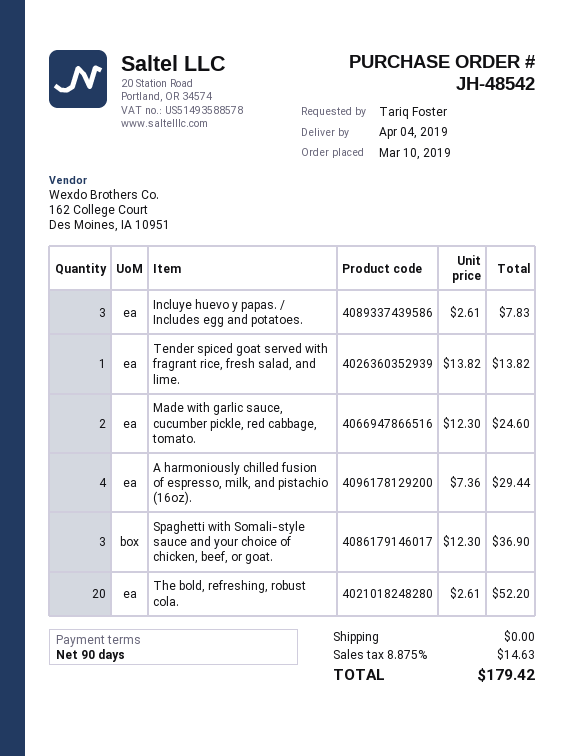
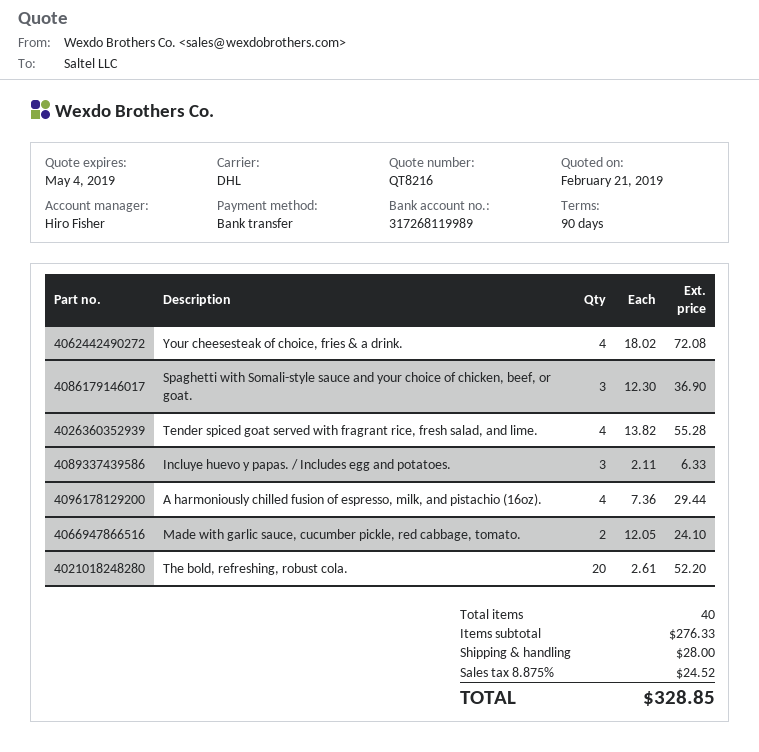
Incluye huevo y papas. / Includes egg and potatoes.: 3 x 2.61 = 7.83 -> 3 x 2.11 = 6.33
Tender spiced goat served with fragrant rice, fresh salad, and lime.: 1 x 13.82 = 13.82 -> 4 x 13.82 = 55.28
Made with garlic sauce, cucumber pickle, red cabbage, tomato.: 2 x 12.30 = 24.60 -> 2 x 12.05 = 24.10
Your cheesesteak of choice, fries & a drink.: none -> 4 x 18.02 = 72.08
shipping: 0.00 -> 28.00
tax: 8.875% = 14.63 -> 8.875% = 24.52
total: 179.42 -> 328.85

